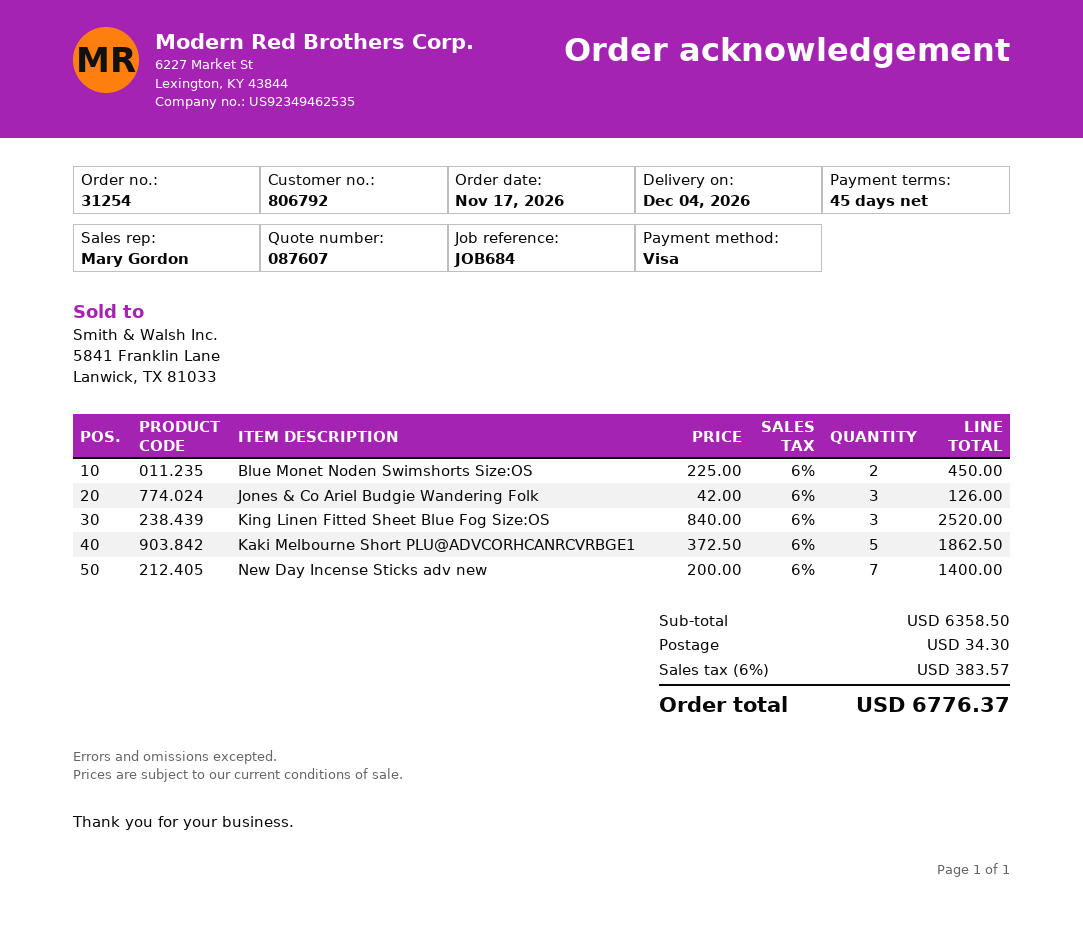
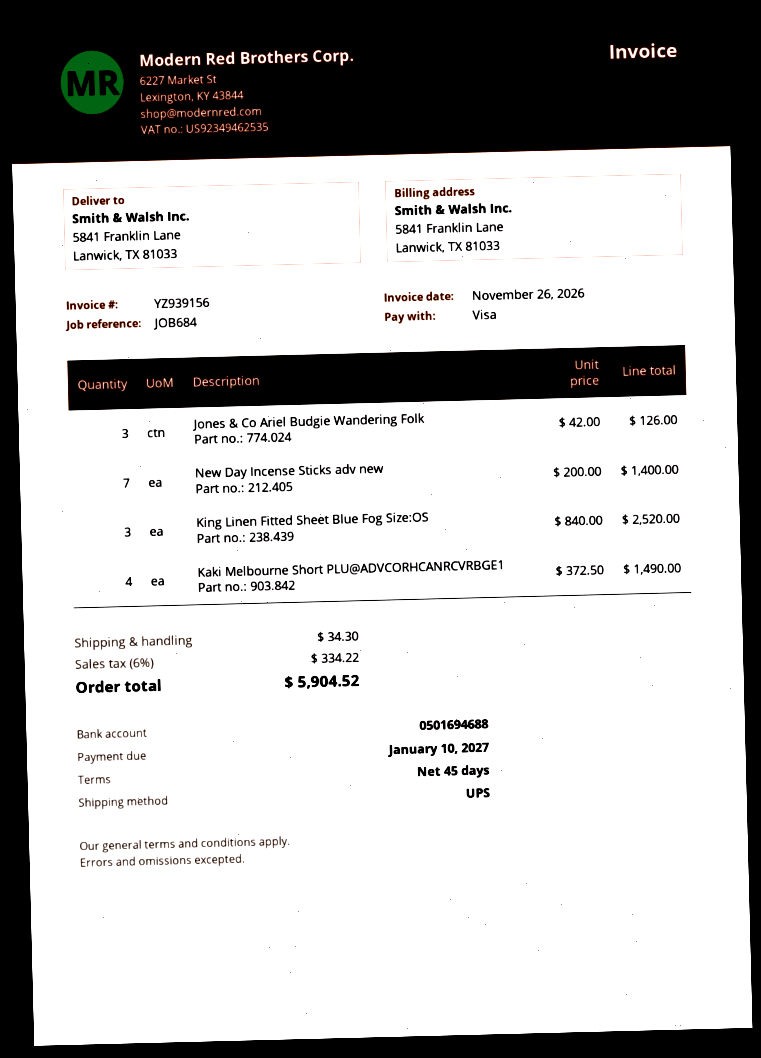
Blue Monet Noden Swimshorts Size:OS: 2 x 225.00 = 450.00 -> none
Kaki Melbourne Short PLU@ADVCORHCANRCVRBGE1: 5 x 372.50 = 1862.50 -> 4 x 372.50 = 1490.00
tax: 6% = 383.57 -> 6% = 334.22
total: 6776.37 -> 5904.52

